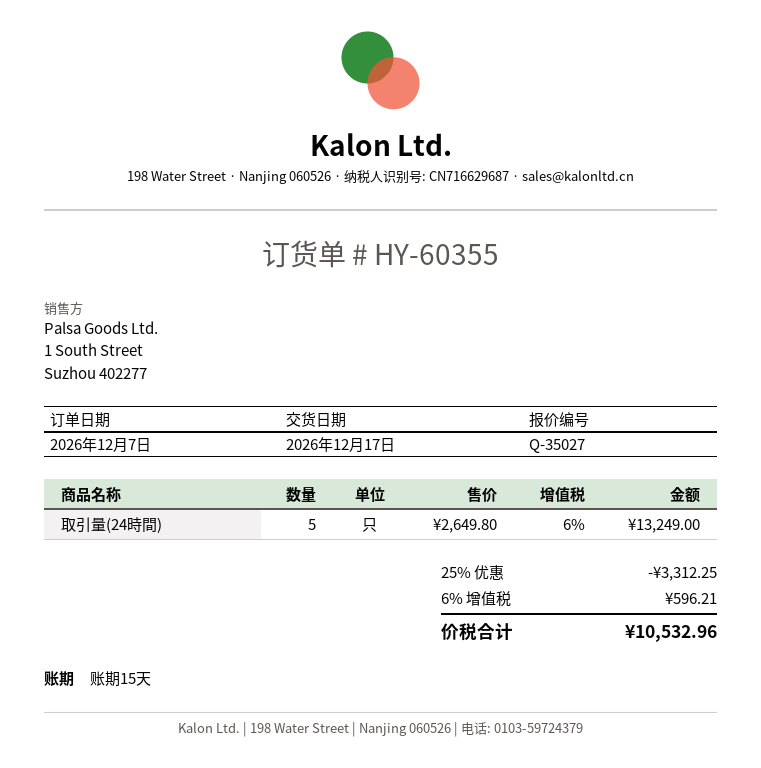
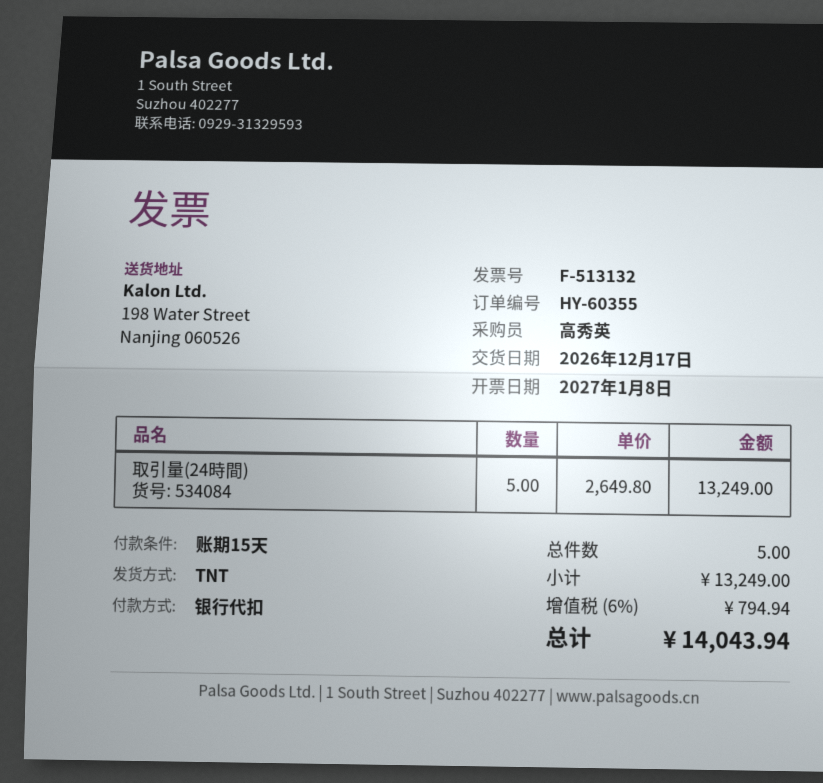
discount: 25% = 3312.25 -> none
tax: 6% = 596.21 -> 6% = 794.94
total: 10532.96 -> 14043.94

